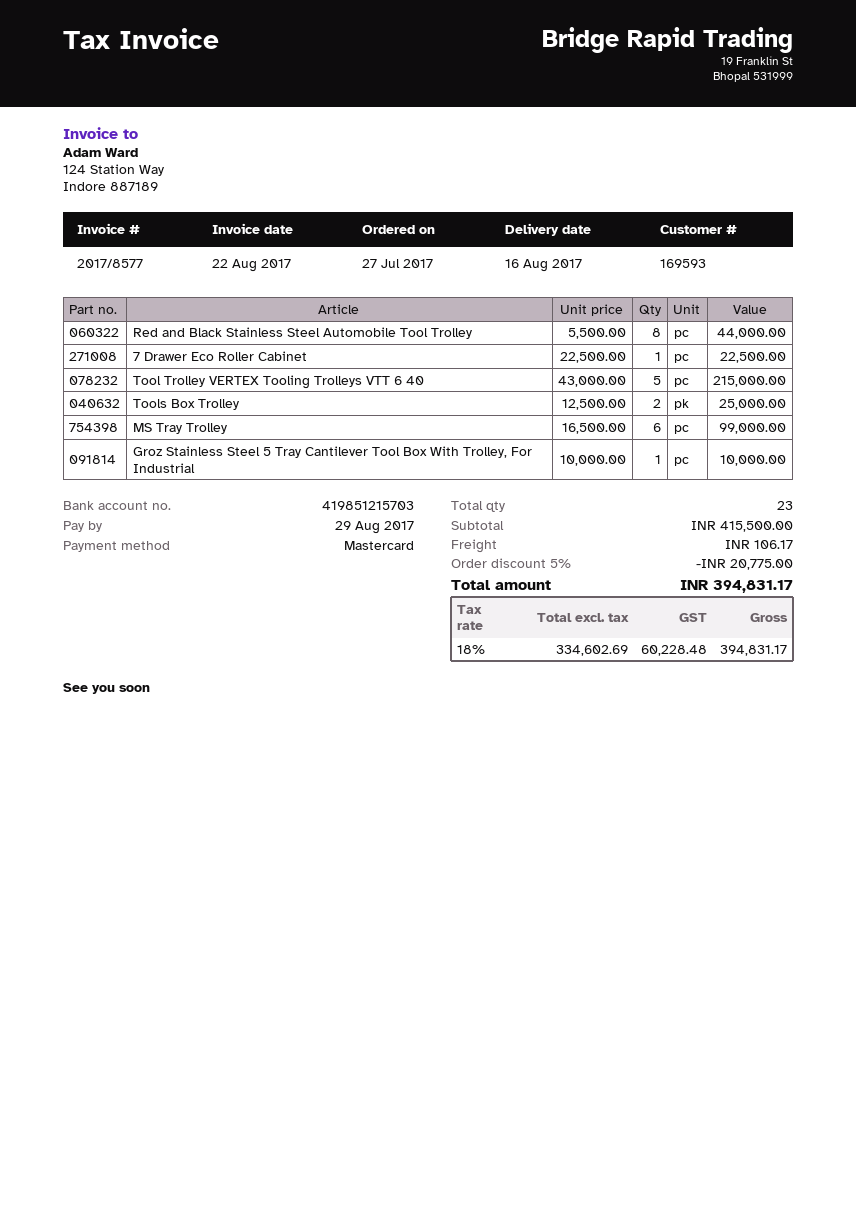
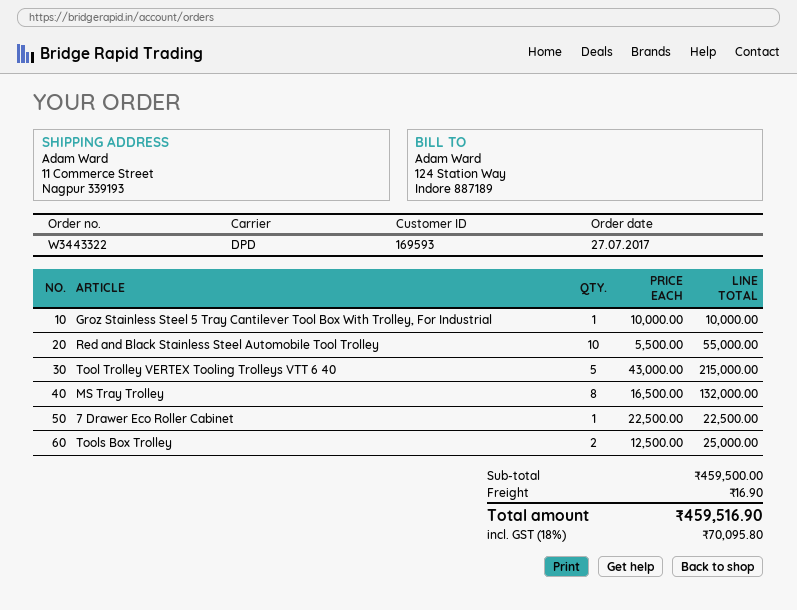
Red and Black Stainless Steel Automobile Tool Trolley: 8 x 5500.00 = 44000.00 -> 10 x 5500.00 = 55000.00
MS Tray Trolley: 6 x 16500.00 = 99000.00 -> 8 x 16500.00 = 132000.00
subtotal: 415500.00 -> 459500.00
discount: 5% = 20775.00 -> none
shipping: 106.17 -> 16.90
tax: 18% = 60228.48 -> 18% = 70095.80
total: 394831.17 -> 459516.90

